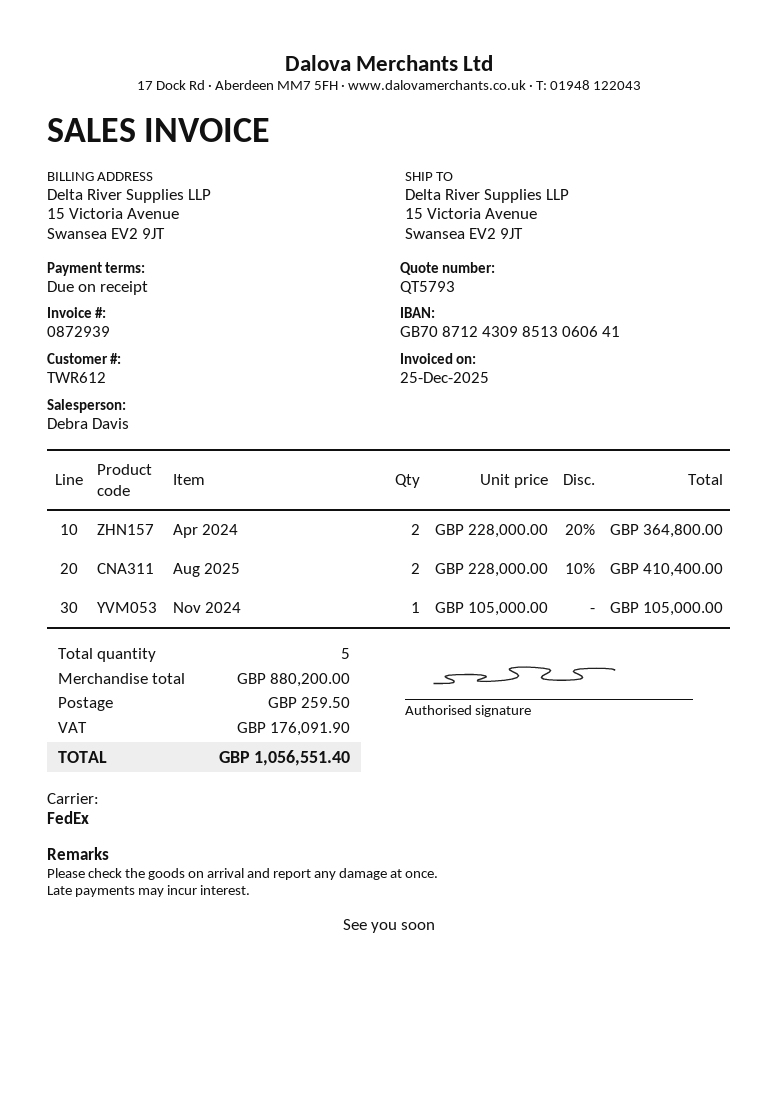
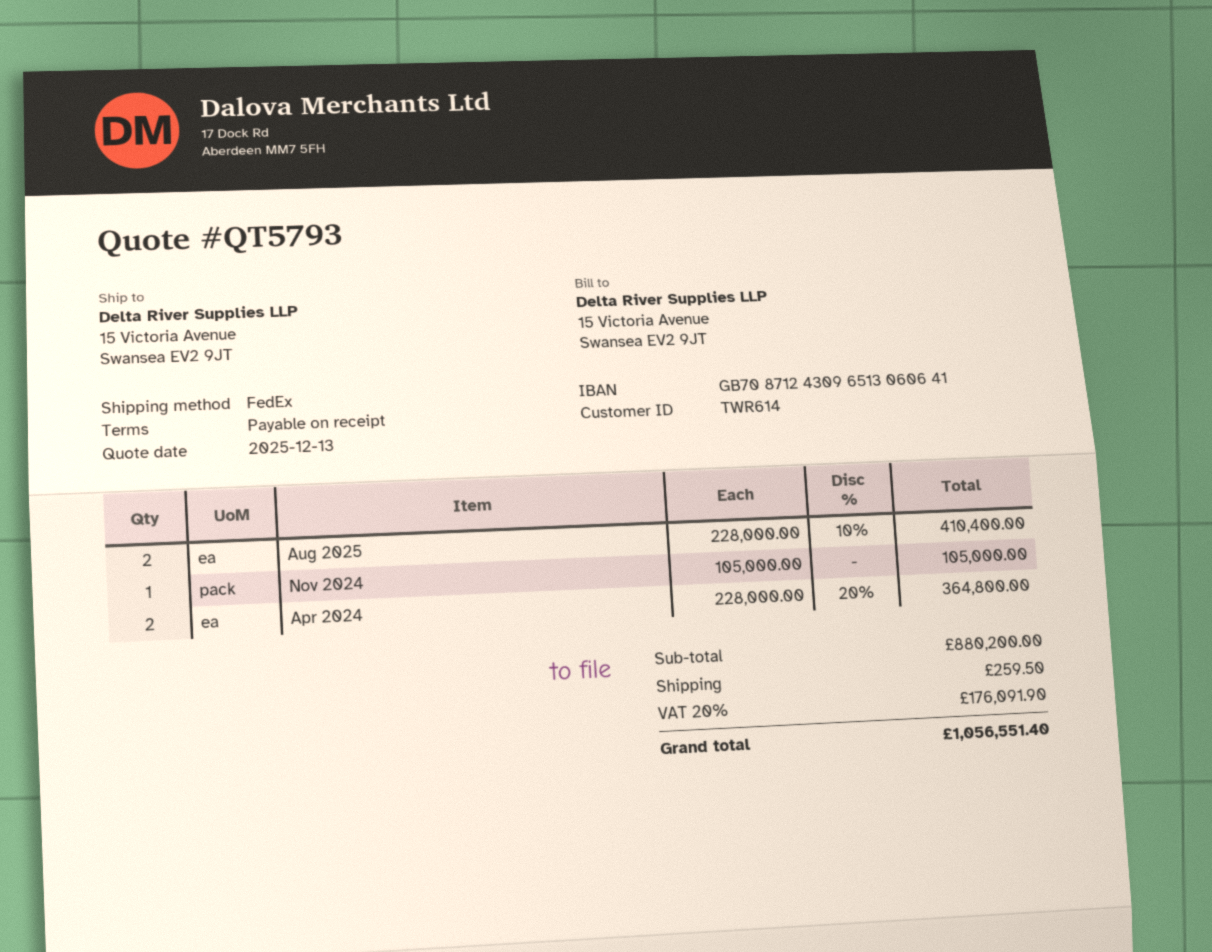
customer number: TWR612 -> TWR614
bank account: GB70871243098513060641 -> GB70871243096513060641

